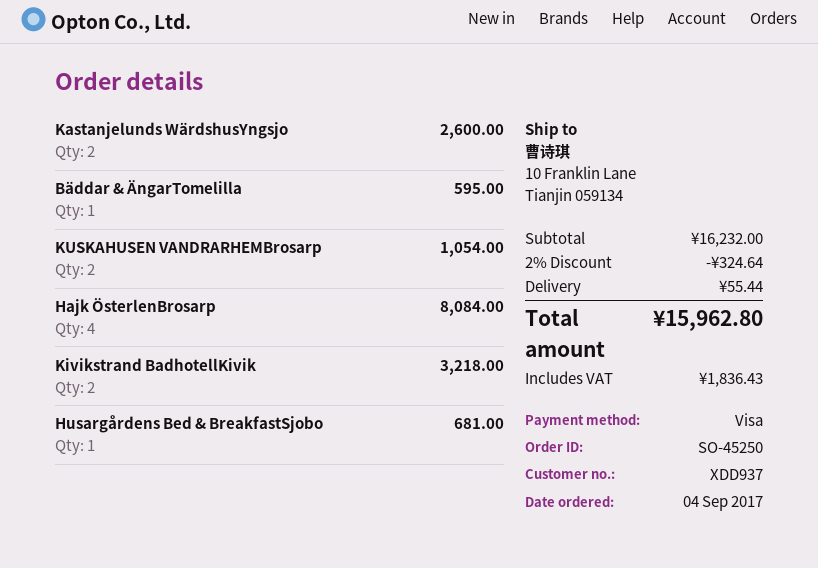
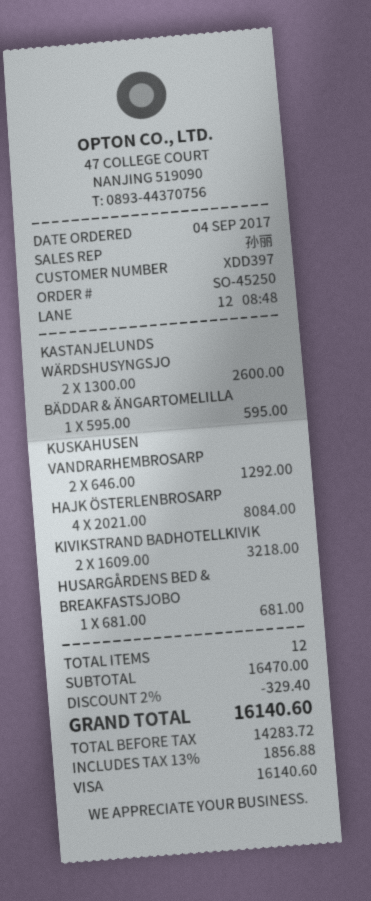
customer number: XDD937 -> XDD397
KUSKAHUSEN VANDRARHEMBrosarp: 2 for 1054.00 -> 2 for 1292.00
subtotal: 16232.00 -> 16470.00
discount: 2% = 324.64 -> 2% = 329.40
shipping: 55.44 -> none
tax: 1836.43 -> 1856.88
total: 15962.80 -> 16140.60

